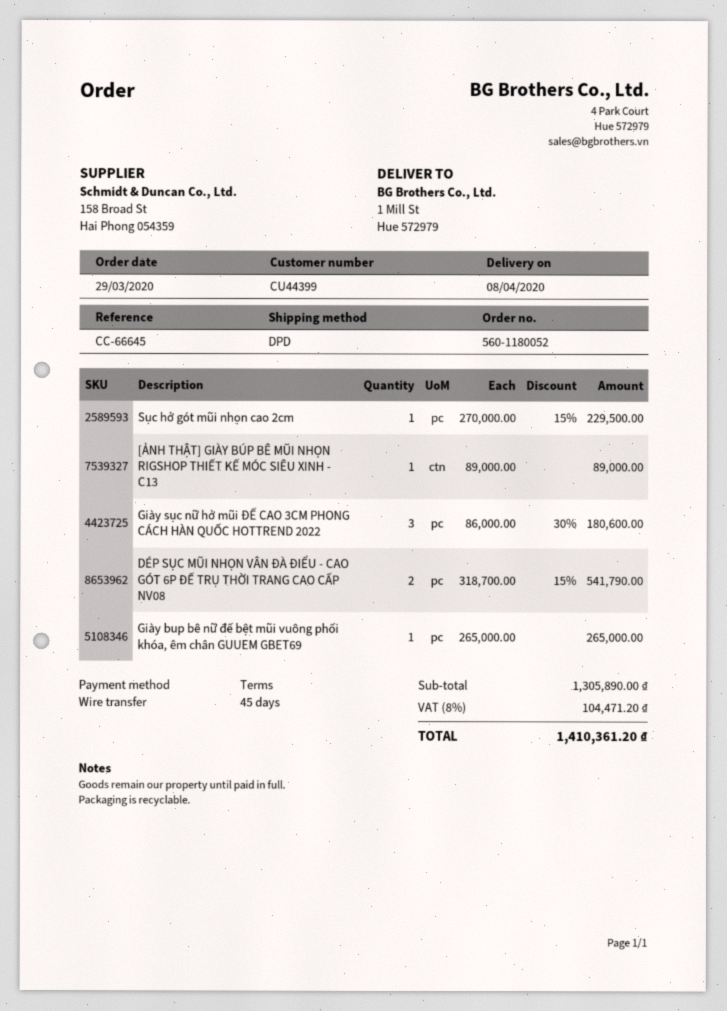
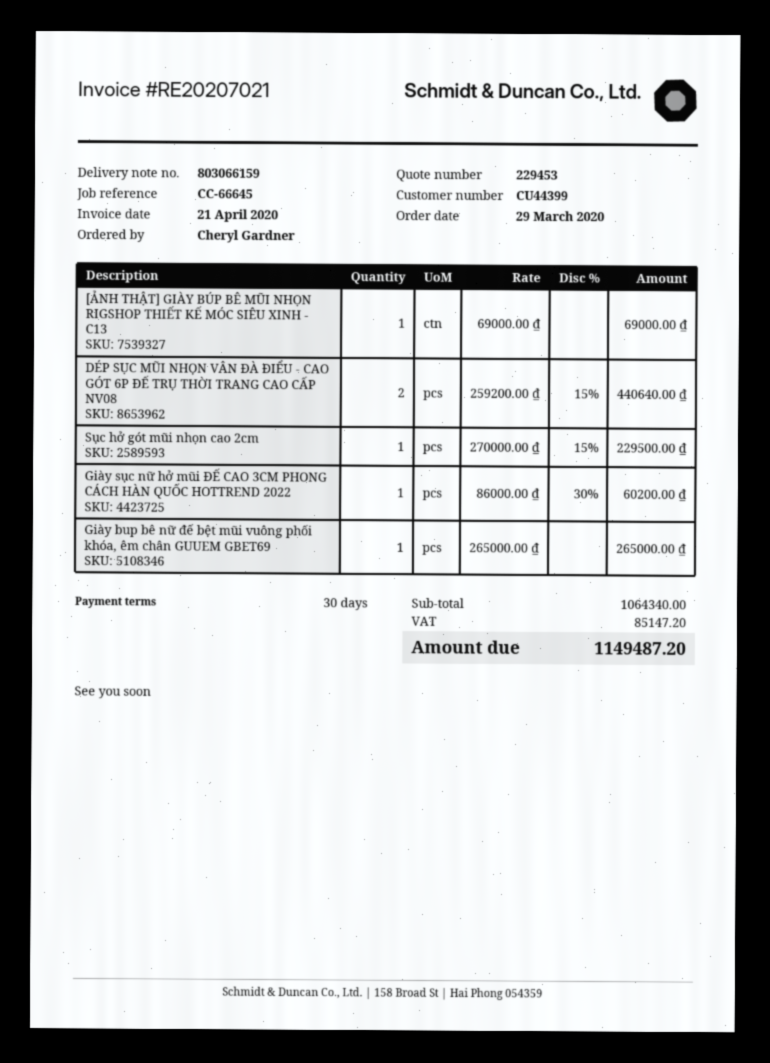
payment terms: 45 days -> 30 days
[ẢNH THẬT] GIÀY BÚP BÊ MŨI NHỌN RIGSHOP THIẾT KẾ MÓC SIÊU XINH - C13: 1 x 89000.00 = 89000.00 -> 1 x 69000.00 = 69000.00
Giày sục nữ hở mũi ĐẾ CAO 3CM PHONG CÁCH HÀN QUỐC HOTTREND 2022: 3 x 86000.00 - 30% = 180600.00 -> 1 x 86000.00 - 30% = 60200.00
DÉP SỤC MŨI NHỌN VÂN ĐÀ ĐIỂU - CAO GÓT 6P ĐẾ TRỤ THỜI TRANG CAO CẤP NV08: 2 x 318700.00 - 15% = 541790.00 -> 2 x 259200.00 - 15% = 440640.00
subtotal: 1305890.00 -> 1064340.00
tax: 104471.20 -> 85147.20
total: 1410361.20 -> 1149487.20

